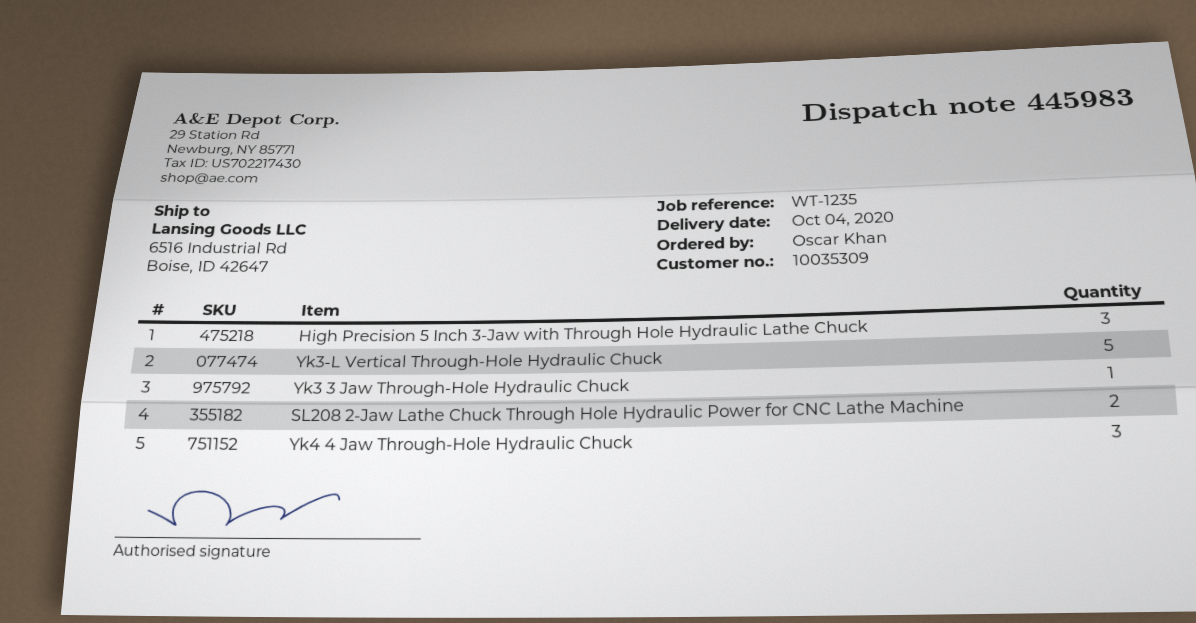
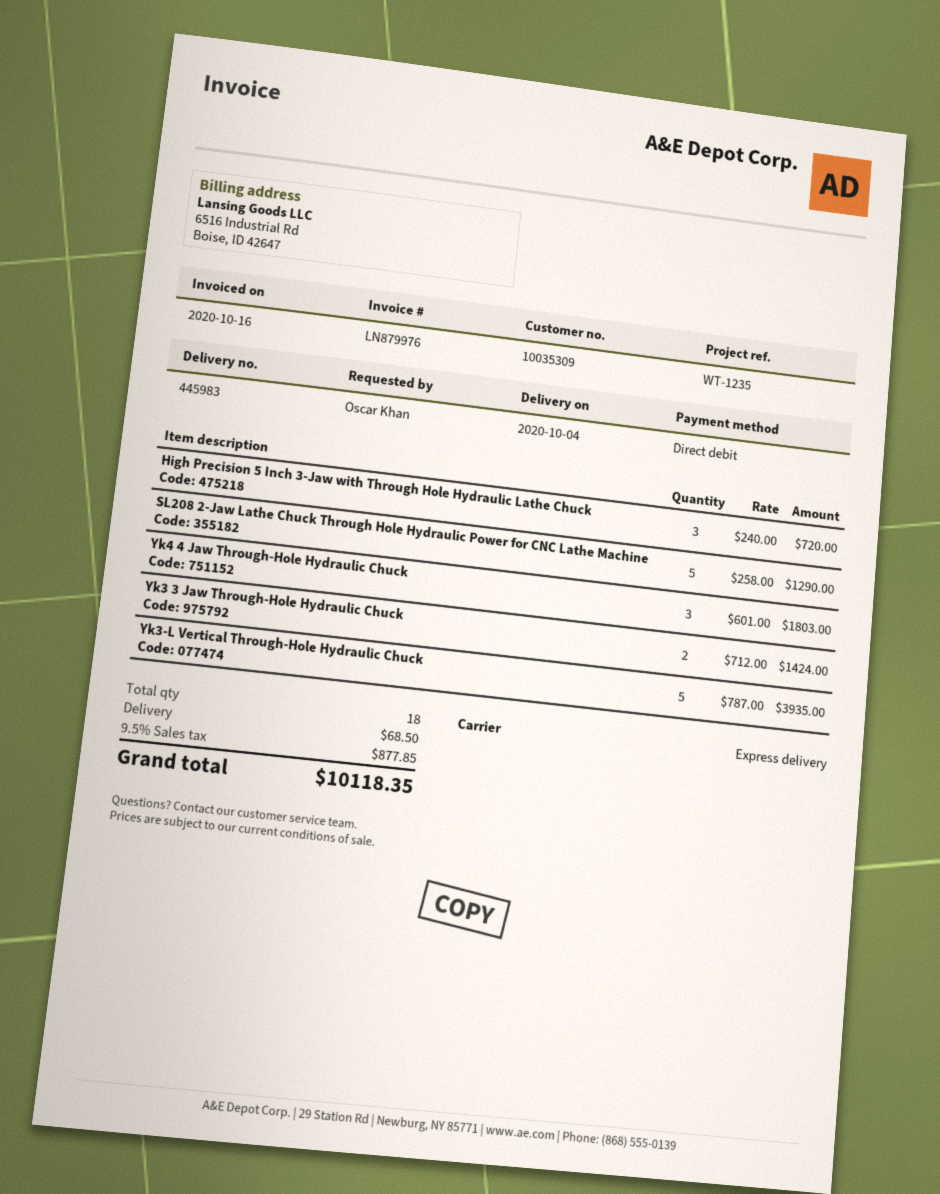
Yk3 3 Jaw Through-Hole Hydraulic Chuck: 1 -> 2
SL208 2-Jaw Lathe Chuck Through Hole Hydraulic Power for CNC Lathe Machine: 2 -> 5

